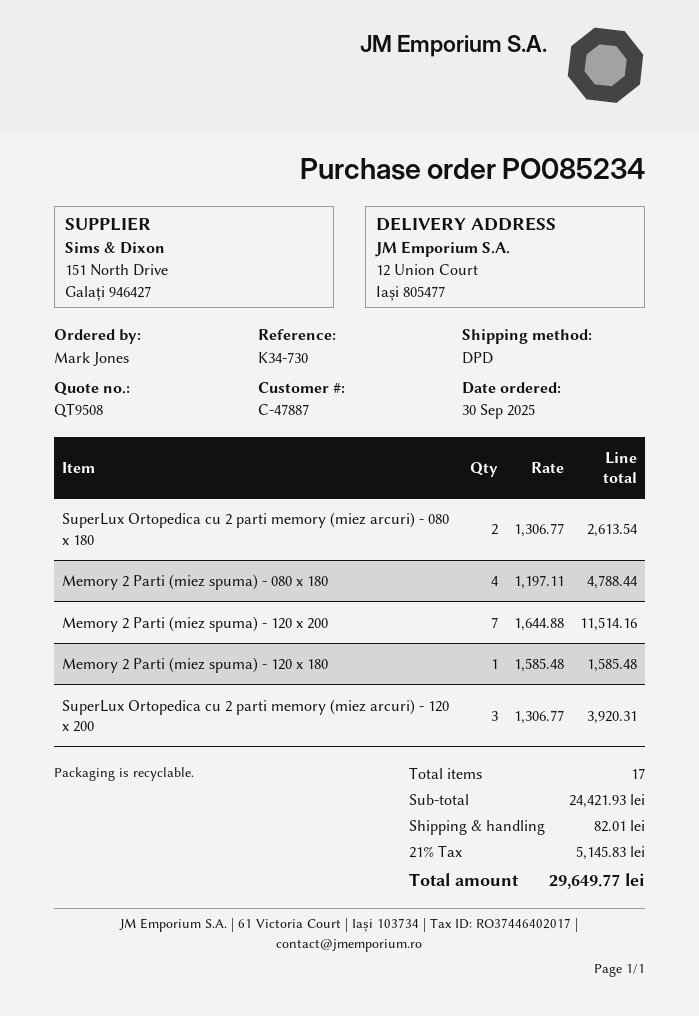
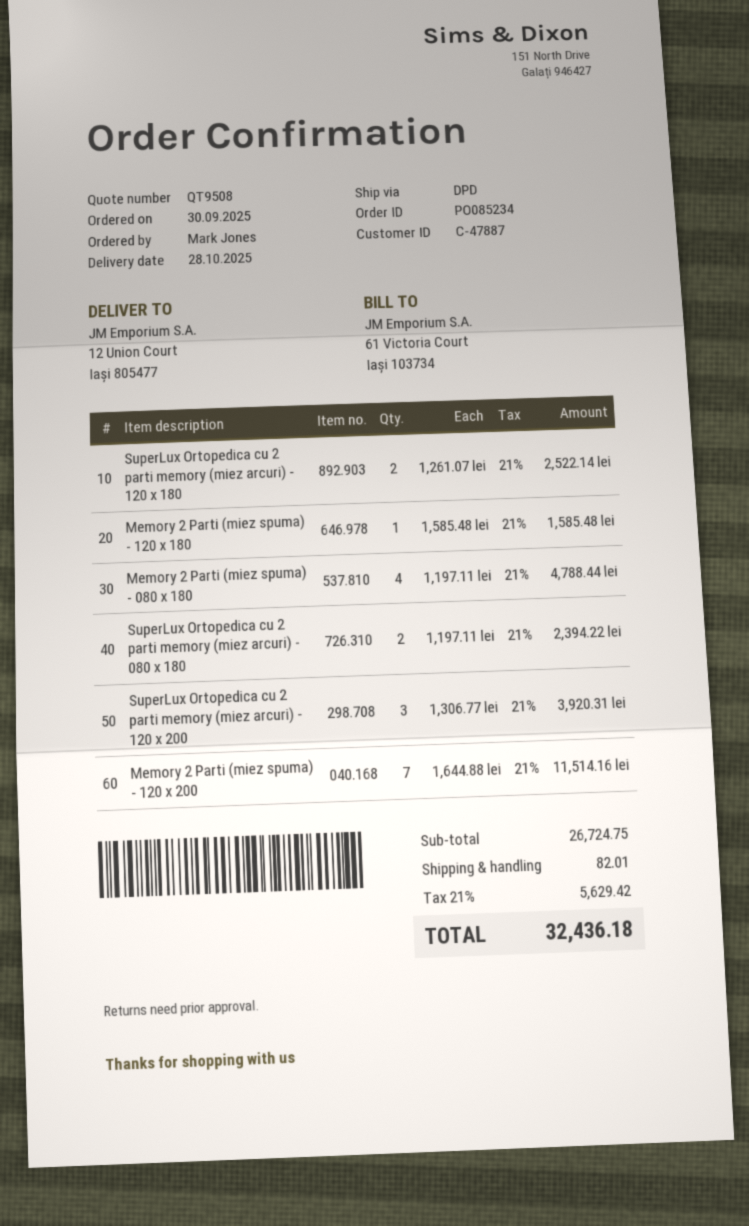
SuperLux Ortopedica cu 2 parti memory (miez arcuri) - 080 x 180: 2 x 1306.77 = 2613.54 -> 2 x 1197.11 = 2394.22
SuperLux Ortopedica cu 2 parti memory (miez arcuri) - 120 x 180: none -> 2 x 1261.07 = 2522.14
subtotal: 24421.93 -> 26724.75
tax: 21% = 5145.83 -> 21% = 5629.42
total: 29649.77 -> 32436.18

